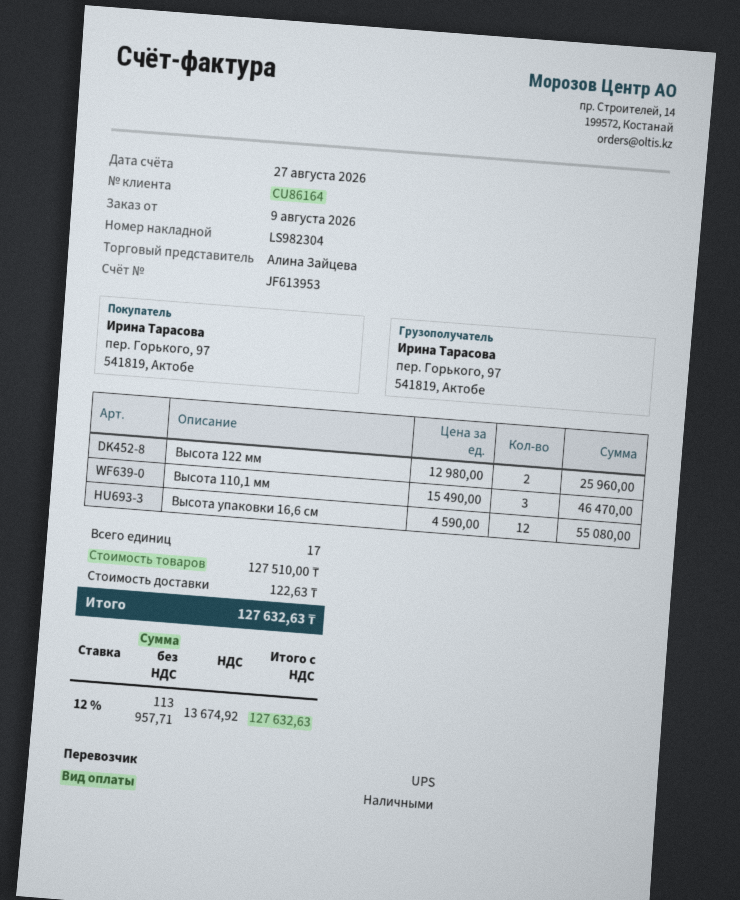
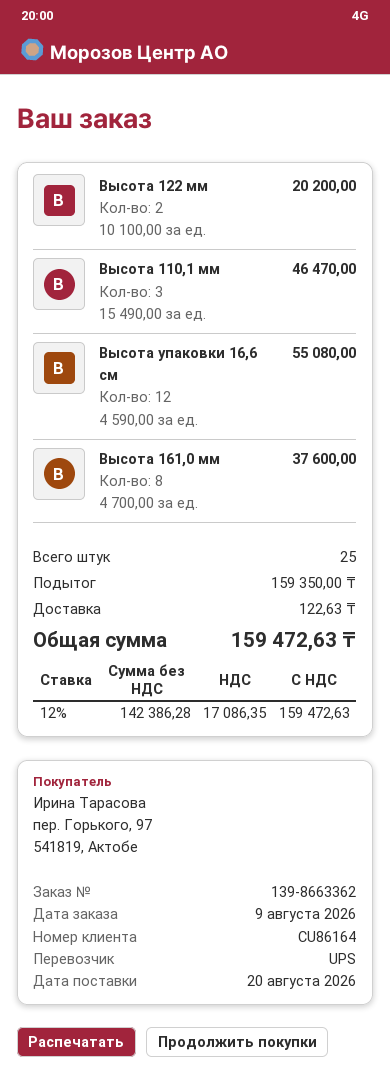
Высота 122 мм: 2 x 12980.00 = 25960.00 -> 2 x 10100.00 = 20200.00
Высота 161,0 мм: none -> 8 x 4700.00 = 37600.00
total quantity: 17 -> 25
subtotal: 127510.00 -> 159350.00
net: 113957.71 -> 142386.28
tax: 12% = 13674.92 -> 12% = 17086.35
total: 127632.63 -> 159472.63

